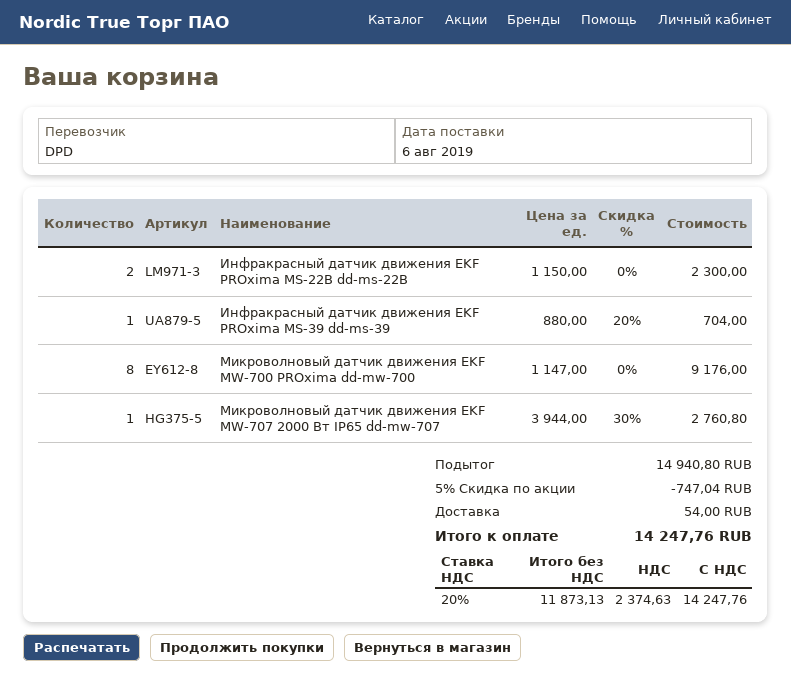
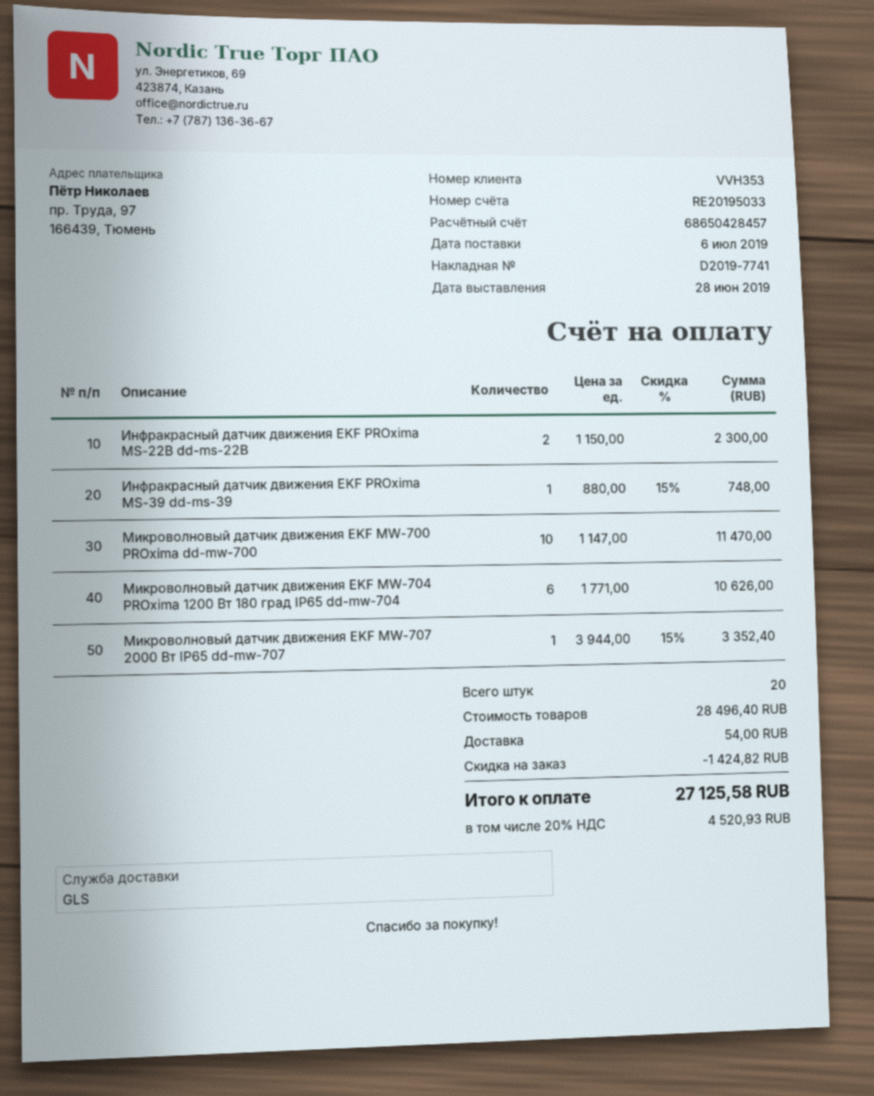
delivery date: 2019-08-06 -> 2019-07-06
shipping method: DPD -> GLS
Инфракрасный датчик движения EKF PROxima MS-39 dd-ms-39: 1 x 880.00 - 20% = 704.00 -> 1 x 880.00 - 15% = 748.00
Микроволновый датчик движения EKF MW-700 PROxima dd-mw-700: 8 x 1147.00 = 9176.00 -> 10 x 1147.00 = 11470.00
Микроволновый датчик движения EKF MW-707 2000 Вт IP65 dd-mw-707: 1 x 3944.00 - 30% = 2760.80 -> 1 x 3944.00 - 15% = 3352.40
Микроволновый датчик движения EKF MW-704 PROxima 1200 Вт 180 град IP65 dd-mw-704: none -> 6 x 1771.00 = 10626.00
subtotal: 14940.80 -> 28496.40
discount: 747.04 -> 1424.82
tax: 20% = 2374.63 -> 20% = 4520.93
total: 14247.76 -> 27125.58

